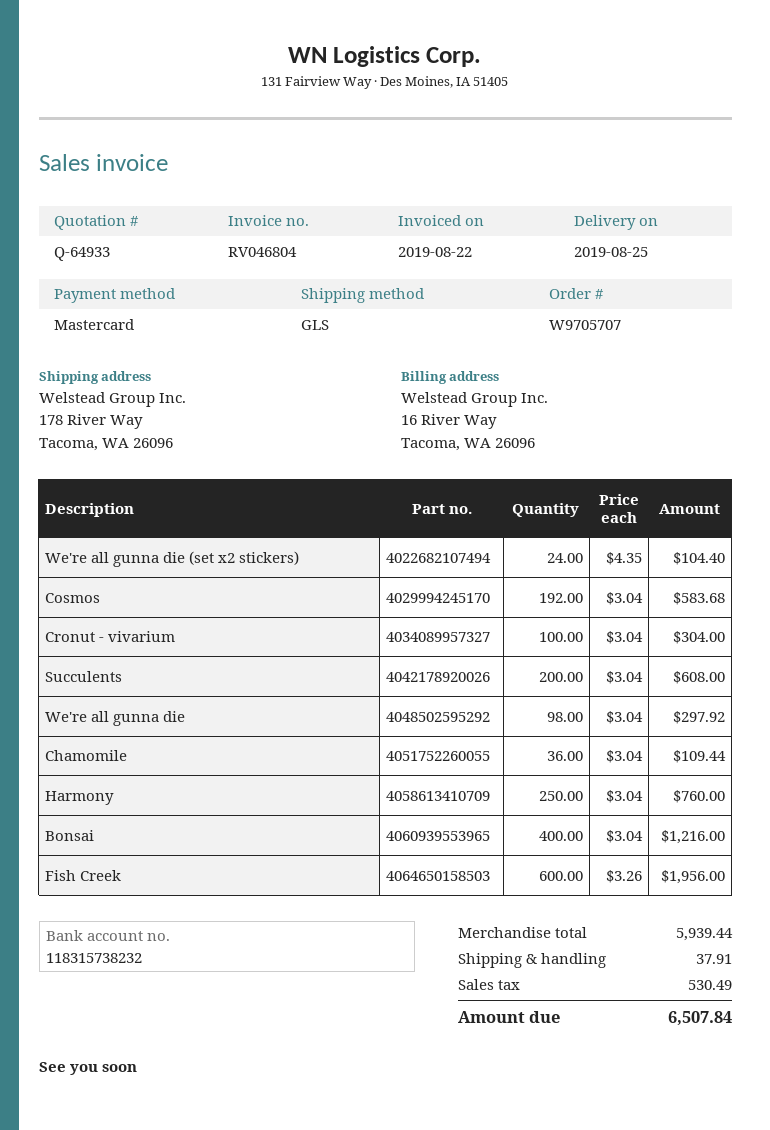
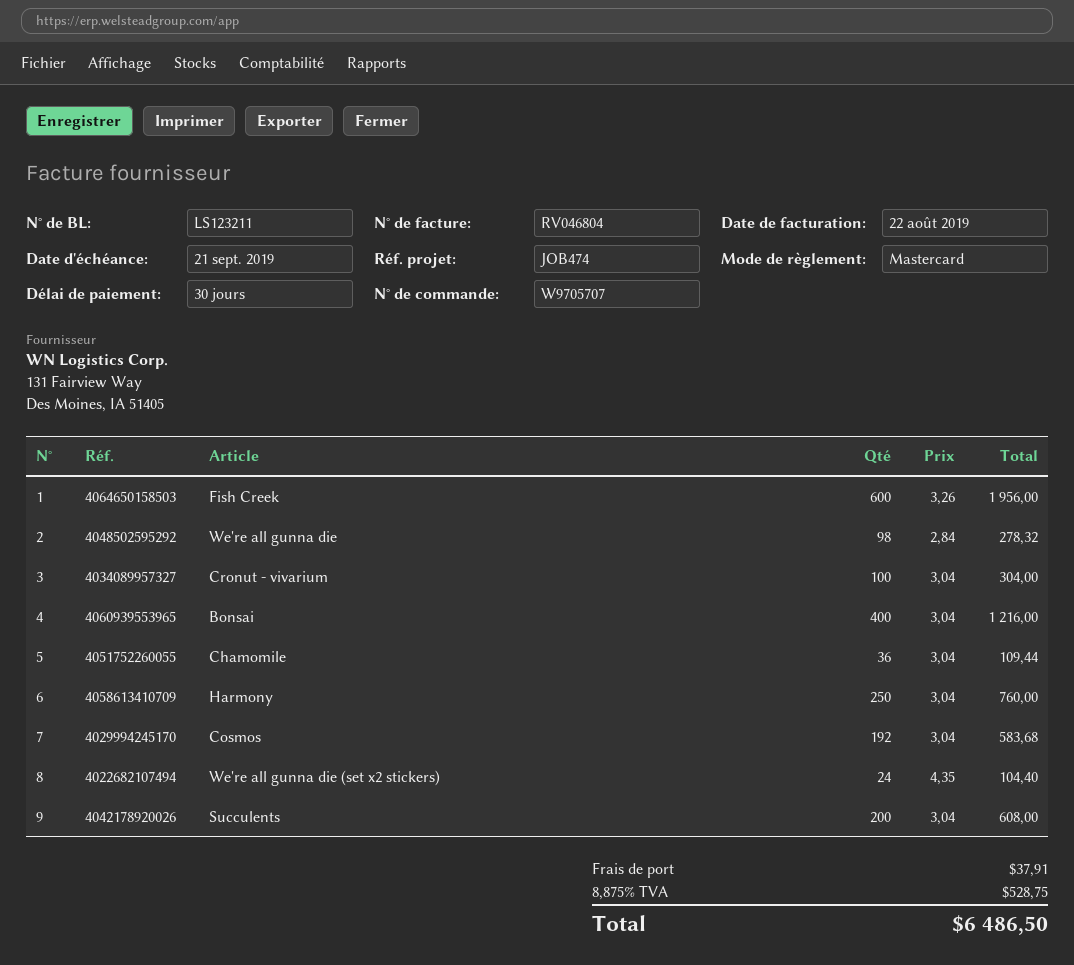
We're all gunna die: 98 x 3.04 = 297.92 -> 98 x 2.84 = 278.32
tax: 530.49 -> 528.75
total: 6507.84 -> 6486.50

